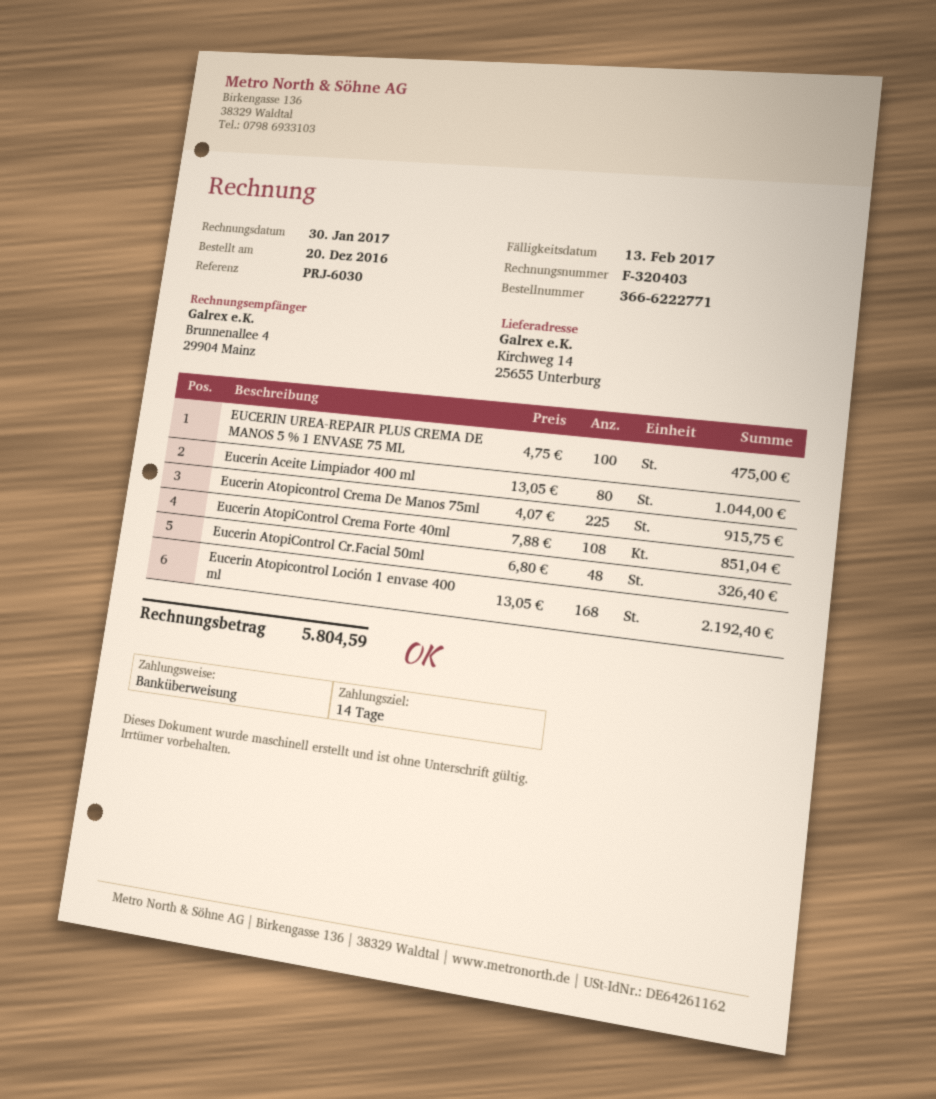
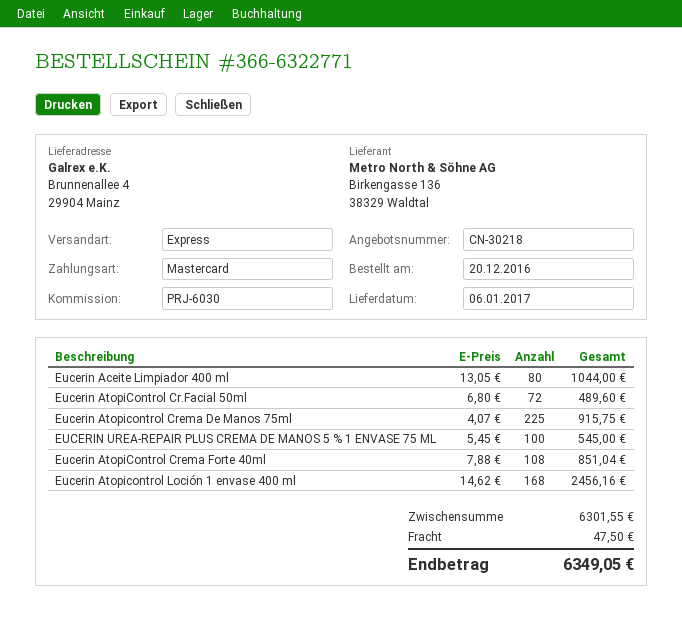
order number: 366-6222771 -> 366-6322771
payment method: bank transfer -> Mastercard
ship to: Kirchweg 14, 25655 Unterburg -> Brunnenallee 4, 29904 Mainz
EUCERIN UREA-REPAIR PLUS CREMA DE MANOS 5 % 1 ENVASE 75 ML: 100 x 4.75 = 475.00 -> 100 x 5.45 = 545.00
Eucerin AtopiControl Cr.Facial 50ml: 48 x 6.80 = 326.40 -> 72 x 6.80 = 489.60
Eucerin Atopicontrol Loción 1 envase 400 ml: 168 x 13.05 = 2192.40 -> 168 x 14.62 = 2456.16
shipping: none -> 47.50
total: 5804.59 -> 6349.05

